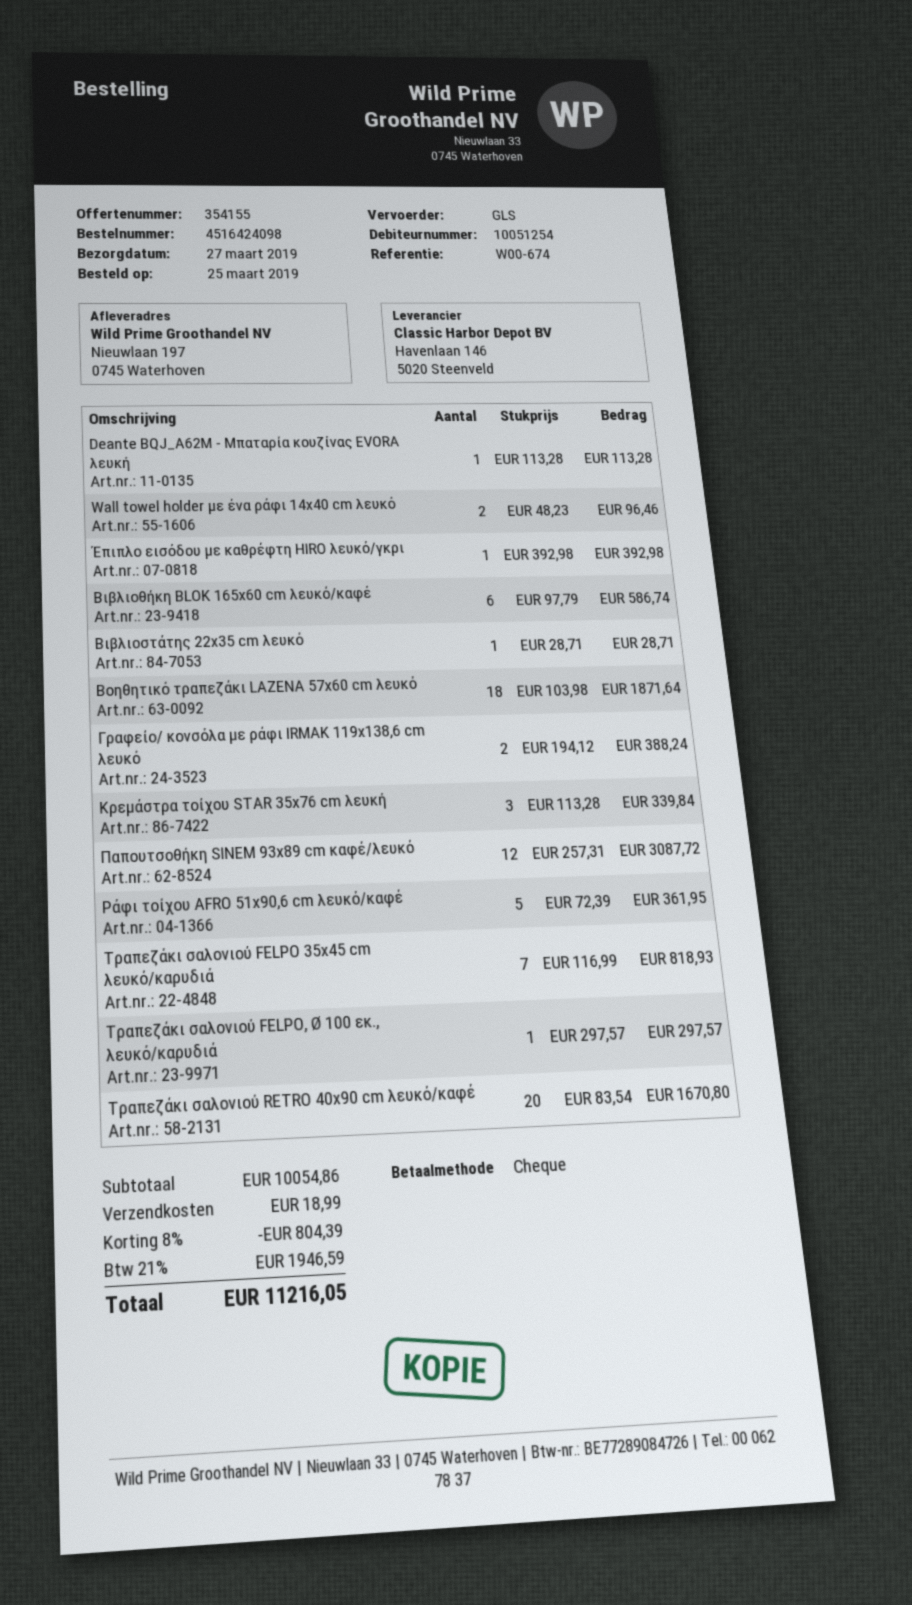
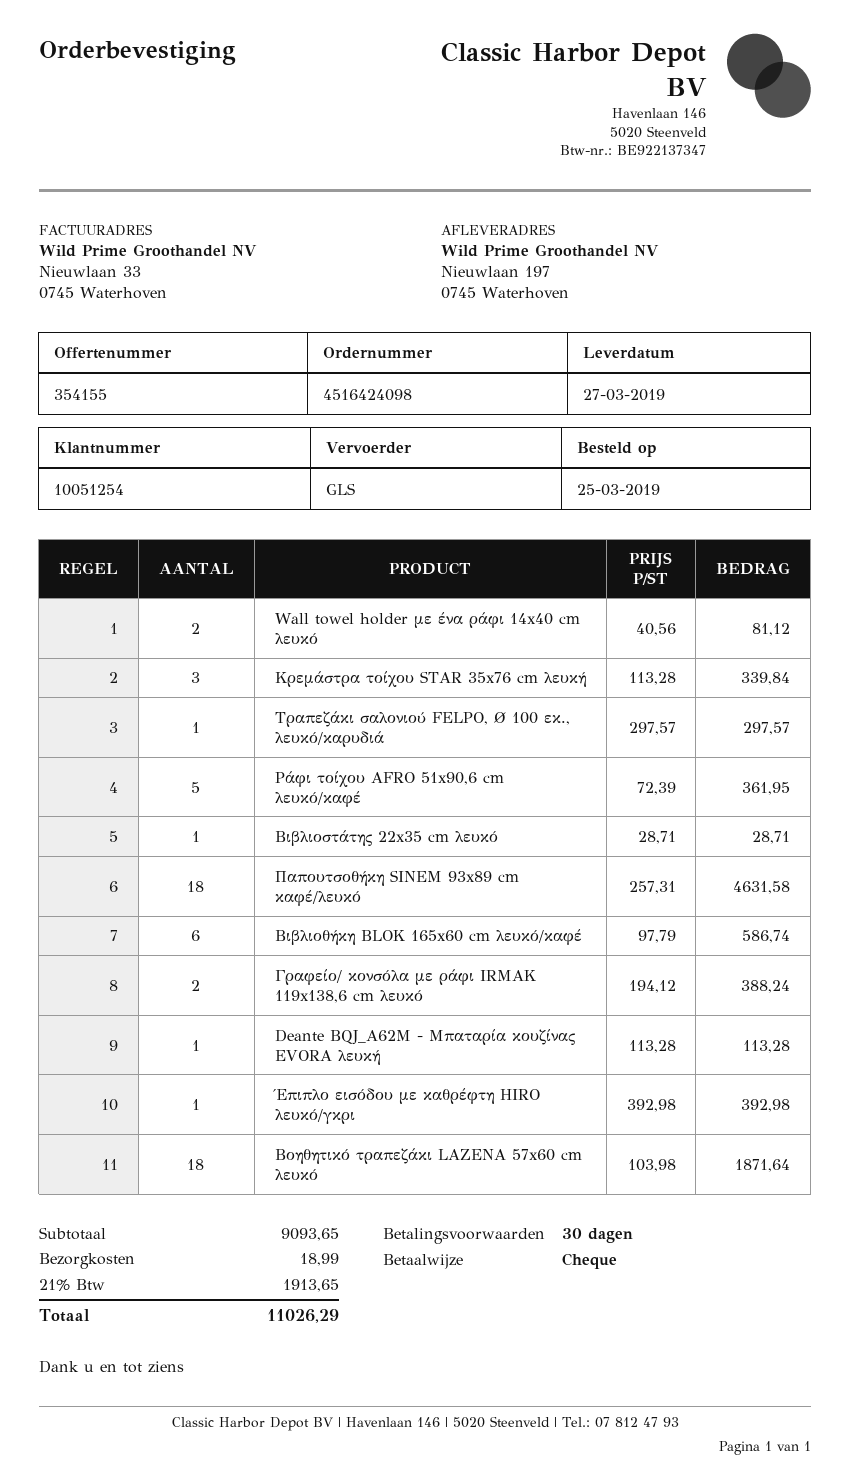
Wall towel holder με ένα ράφι 14x40 cm λευκό: 2 x 48.23 = 96.46 -> 2 x 40.56 = 81.12
Παπουτσοθήκη SINEM 93x89 cm καφέ/λευκό: 12 x 257.31 = 3087.72 -> 18 x 257.31 = 4631.58
Τραπεζάκι σαλονιού FELPO 35x45 cm λευκό/καρυδιά: 7 x 116.99 = 818.93 -> none
Τραπεζάκι σαλονιού RETRO 40x90 cm λευκό/καφέ: 20 x 83.54 = 1670.80 -> none
subtotal: 10054.86 -> 9093.65
discount: 8% = 804.39 -> none
tax: 21% = 1946.59 -> 21% = 1913.65
total: 11216.05 -> 11026.29

